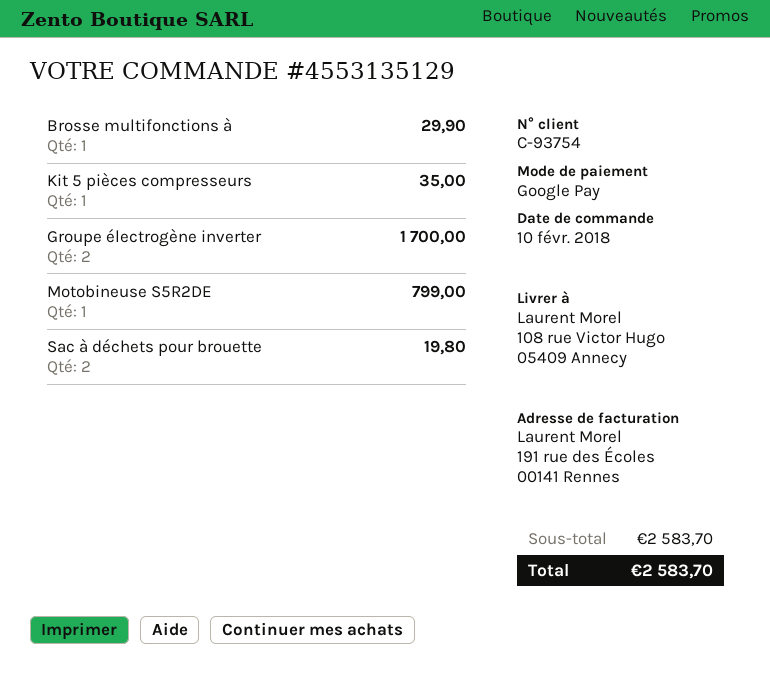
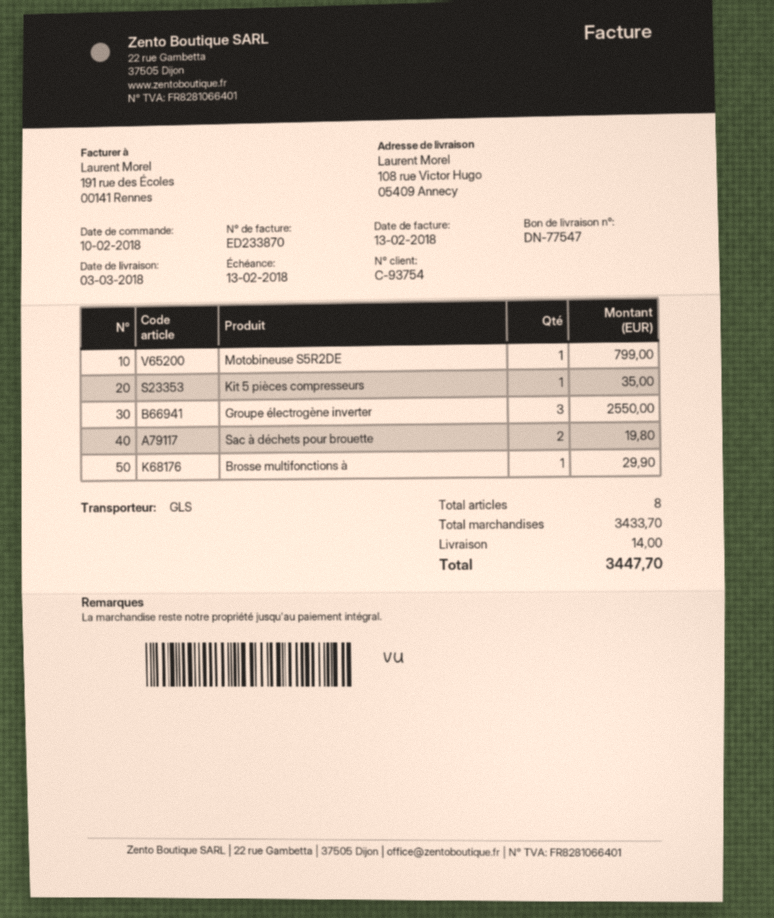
Groupe électrogène inverter: 2 for 1700.00 -> 3 for 2550.00
subtotal: 2583.70 -> 3433.70
shipping: none -> 14.00
total: 2583.70 -> 3447.70

